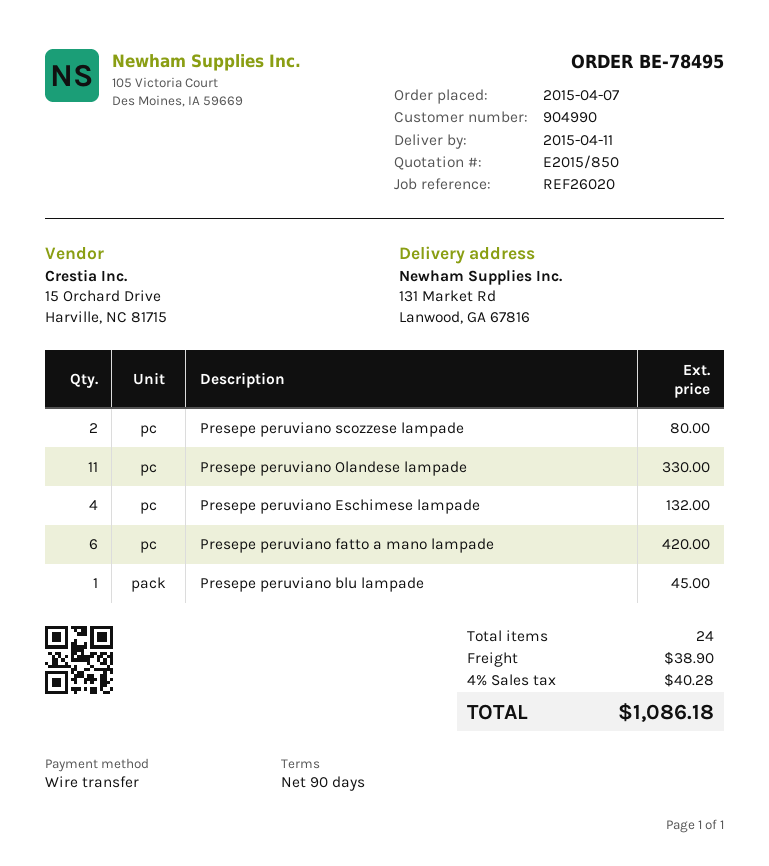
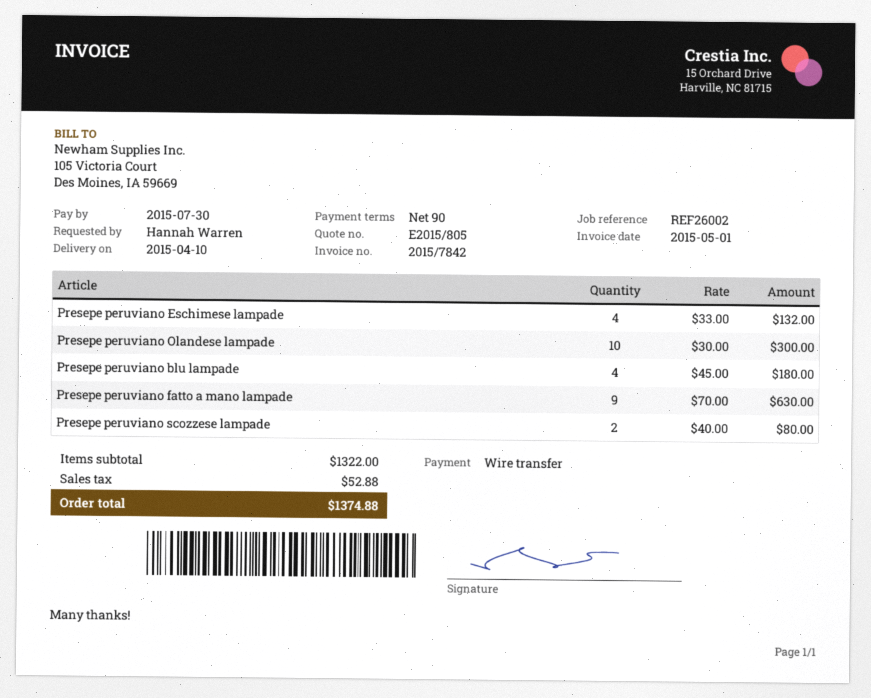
quote number: E2015/850 -> E2015/805
delivery date: 2015-04-11 -> 2015-04-10
reference: REF26020 -> REF26002
Presepe peruviano Olandese lampade: 11 for 330.00 -> 10 for 300.00
Presepe peruviano fatto a mano lampade: 6 for 420.00 -> 9 for 630.00
Presepe peruviano blu lampade: 1 for 45.00 -> 4 for 180.00
shipping: 38.90 -> none
tax: 40.28 -> 52.88
total: 1086.18 -> 1374.88

